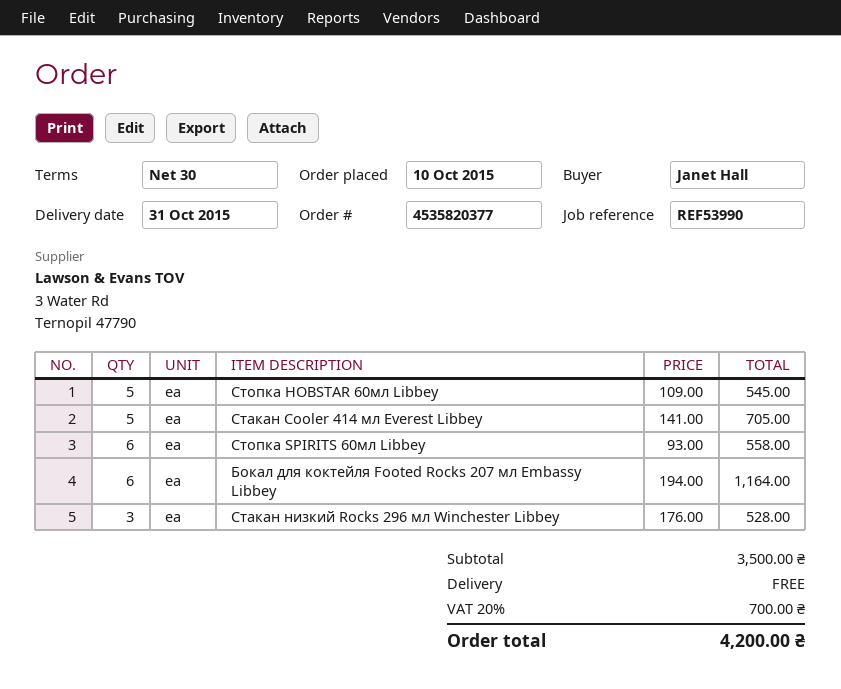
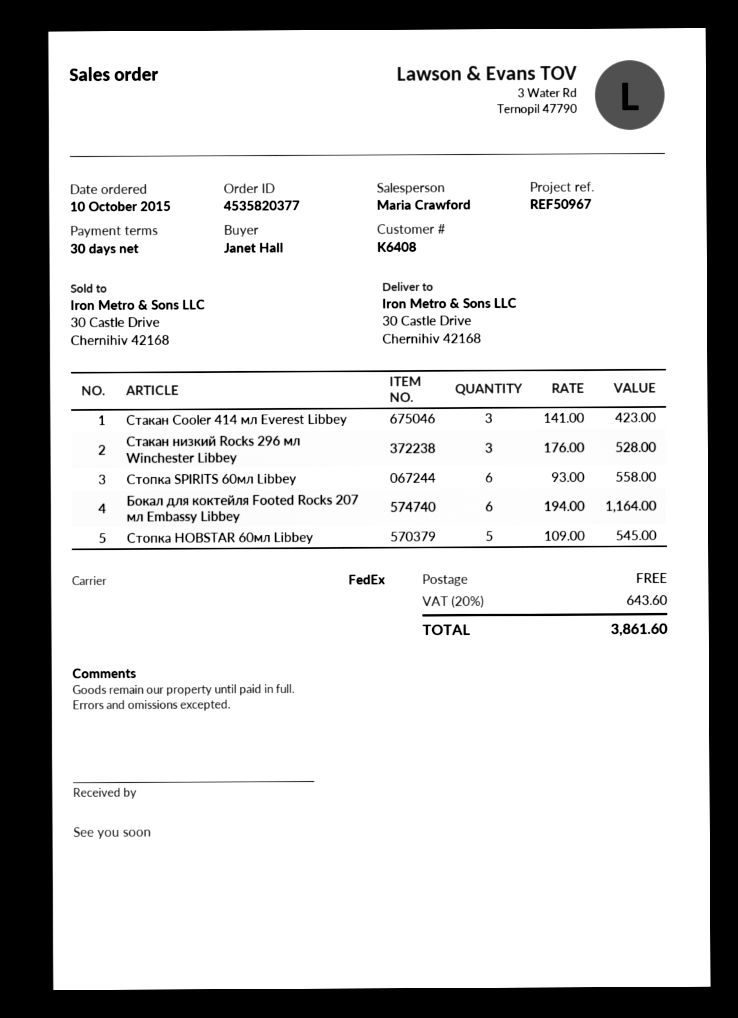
reference: REF53990 -> REF50967
Стакан Cooler 414 мл Everest Libbey: 5 x 141.00 = 705.00 -> 3 x 141.00 = 423.00
tax: 20% = 700.00 -> 20% = 643.60
total: 4200.00 -> 3861.60

